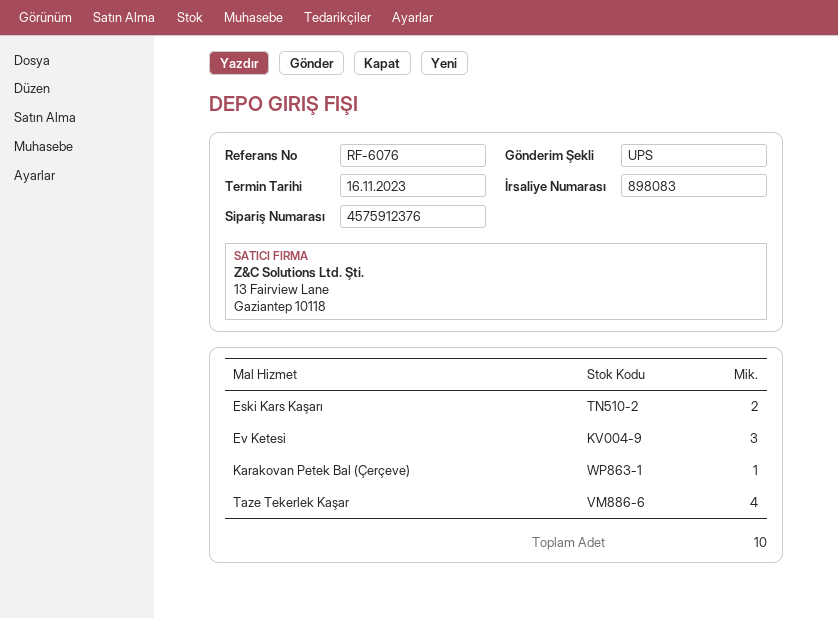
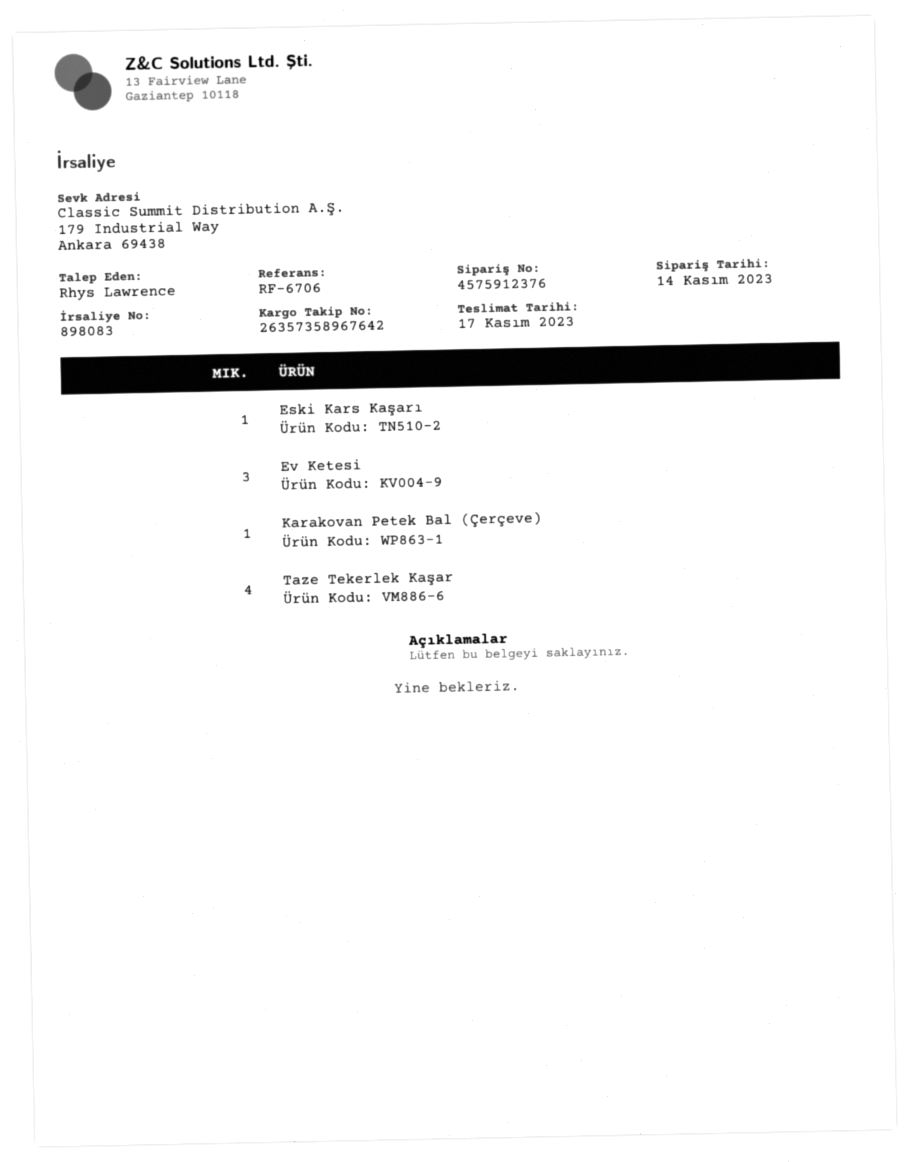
delivery date: 2023-11-16 -> 2023-11-17
reference: RF-6076 -> RF-6706
Eski Kars Kaşarı: 2 -> 1

